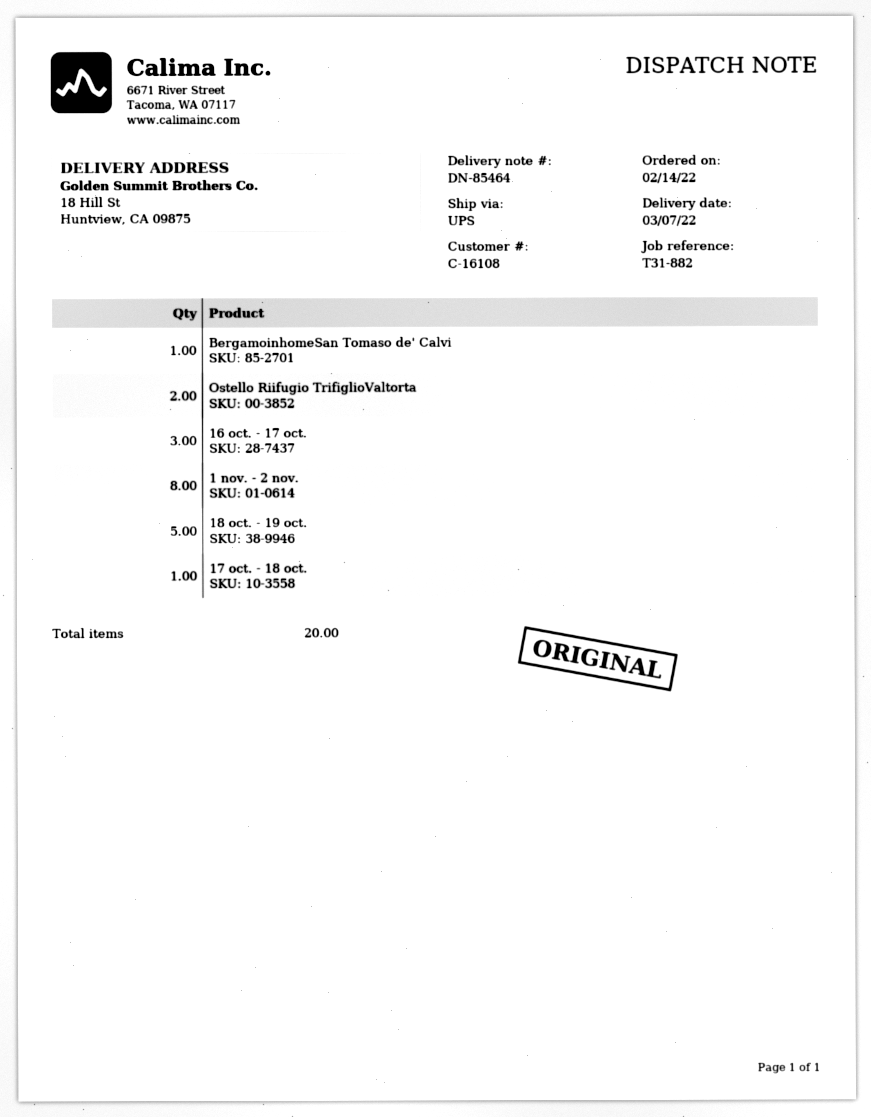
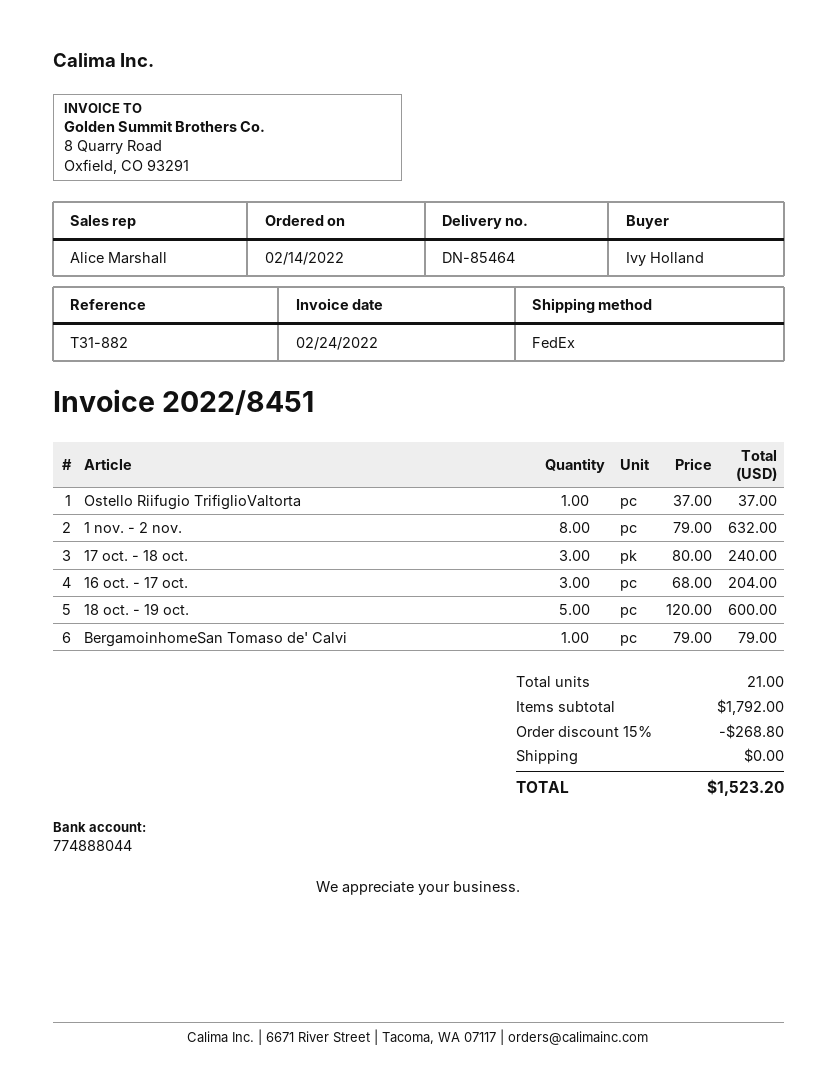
shipping method: UPS -> FedEx
Ostello Riifugio TrifiglioValtorta: 2 -> 1
17 oct. - 18 oct.: 1 -> 3
total quantity: 20 -> 21

